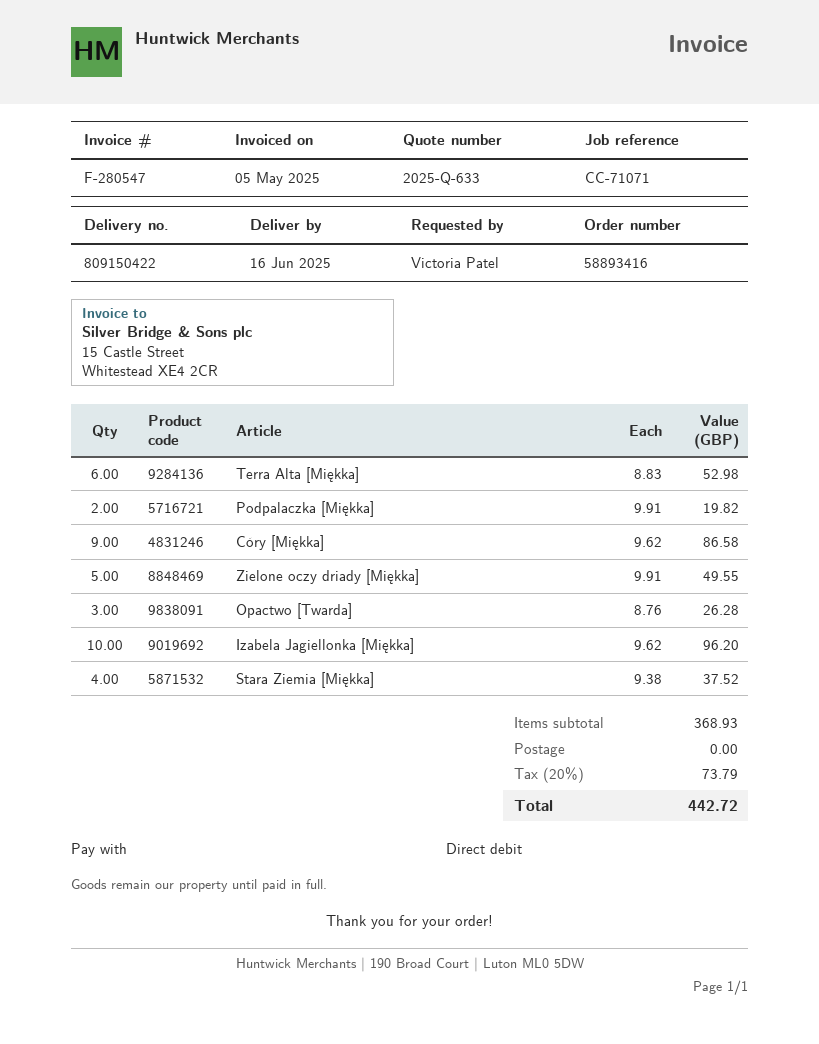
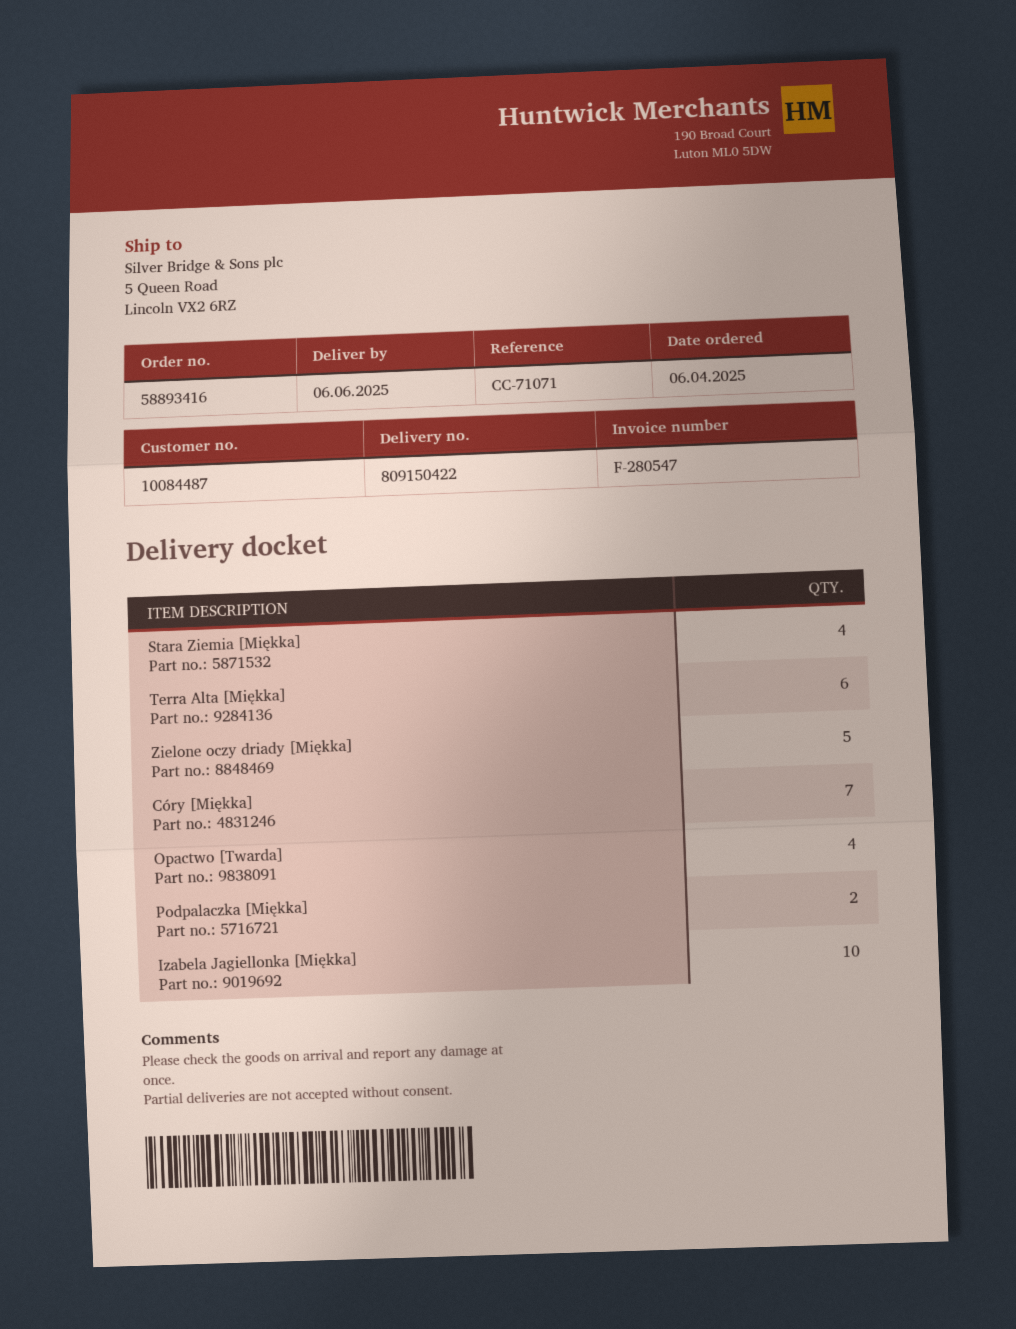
delivery date: 2025-06-16 -> 2025-06-06
Córy [Miękka]: 9 -> 7
Opactwo [Twarda]: 3 -> 4

